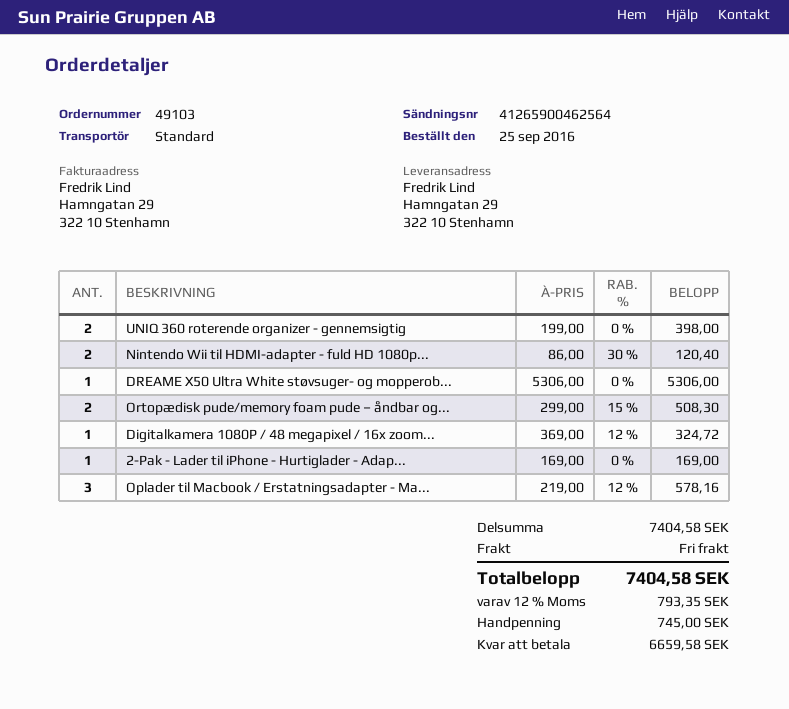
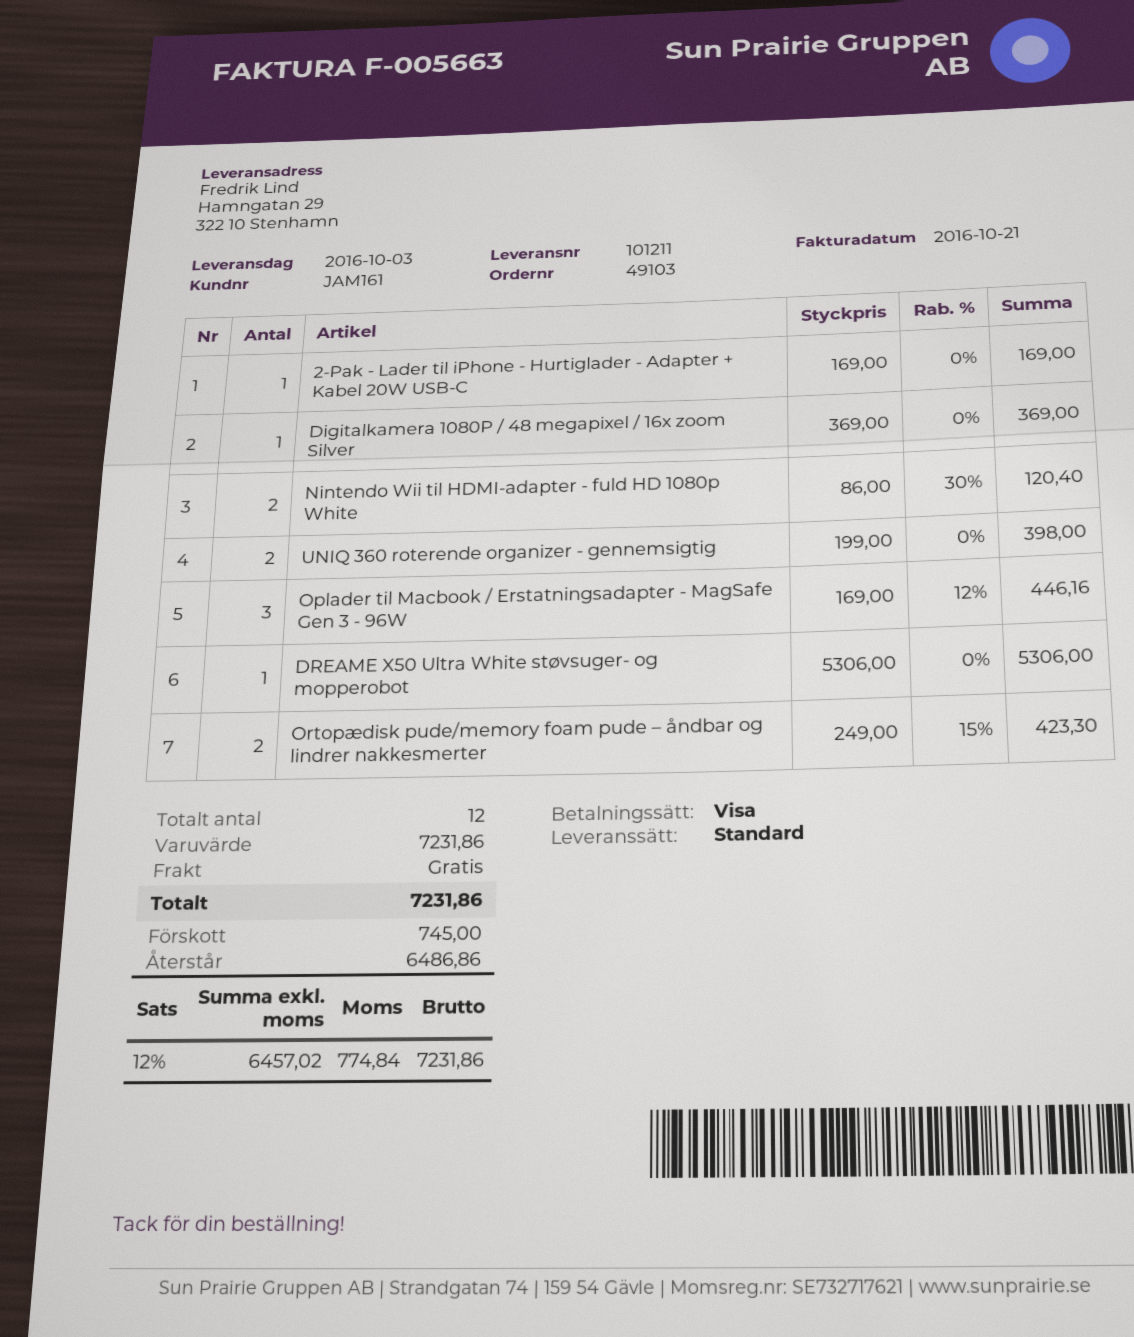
Ortopædisk pude/memory foam pude – åndbar og...: 2 x 299.00 - 15% = 508.30 -> 2 x 249.00 - 15% = 423.30
Digitalkamera 1080P / 48 megapixel / 16x zoom...: 1 x 369.00 - 12% = 324.72 -> 1 x 369.00 = 369.00
Oplader til Macbook / Erstatningsadapter - Ma...: 3 x 219.00 - 12% = 578.16 -> 3 x 169.00 - 12% = 446.16
subtotal: 7404.58 -> 7231.86
tax: 12% = 793.35 -> 12% = 774.84
total: 7404.58 -> 7231.86
balance: 6659.58 -> 6486.86

